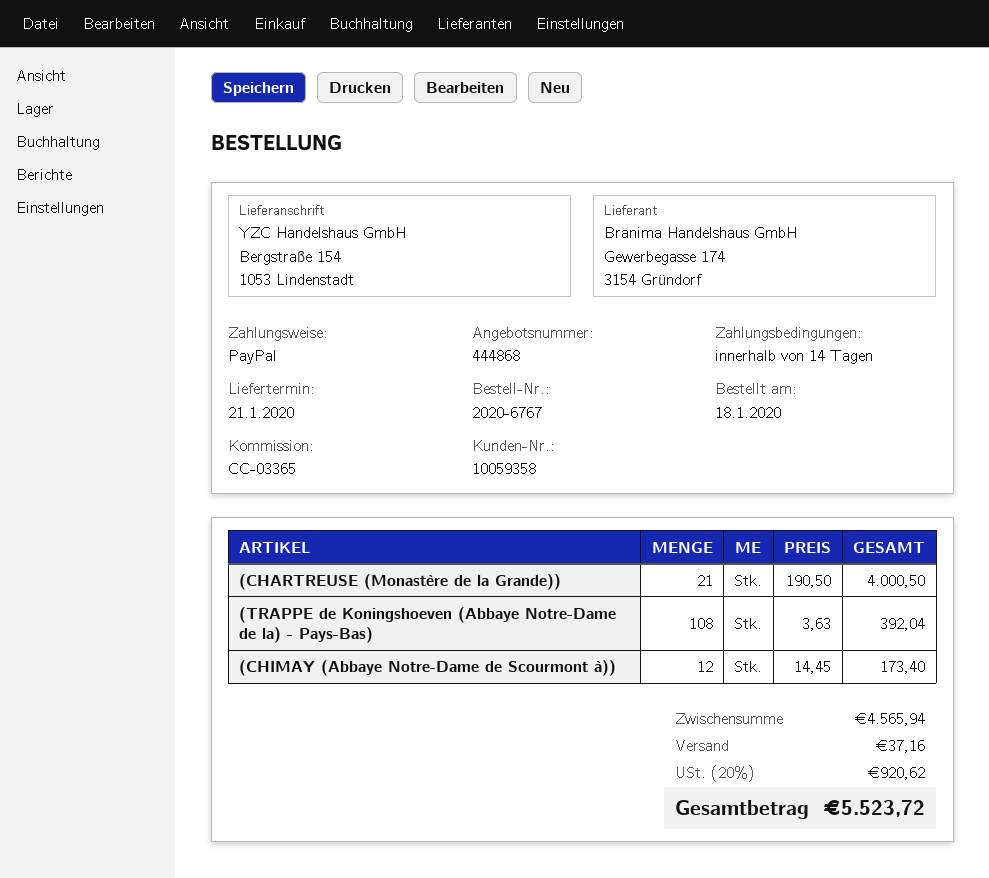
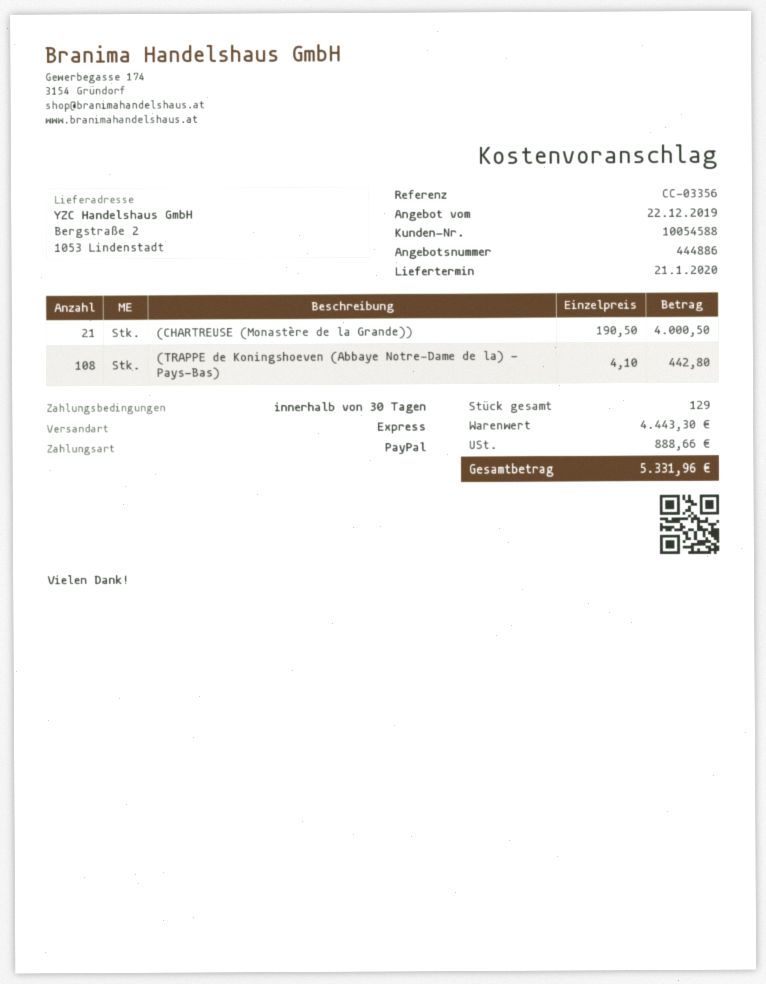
quote number: 444868 -> 444886
payment terms: 14 days -> 30 days
customer number: 10059358 -> 10054588
reference: CC-03365 -> CC-03356
ship to: Bergstraße 154, 1053 Lindenstadt -> Bergstraße 2, 1053 Lindenstadt
(TRAPPE de Koningshoeven (Abbaye Notre-Dame de la) - Pays-Bas): 108 x 3.63 = 392.04 -> 108 x 4.10 = 442.80
(CHIMAY (Abbaye Notre-Dame de Scourmont à)): 12 x 14.45 = 173.40 -> none
subtotal: 4565.94 -> 4443.30
shipping: 37.16 -> none
tax: 920.62 -> 888.66
total: 5523.72 -> 5331.96

